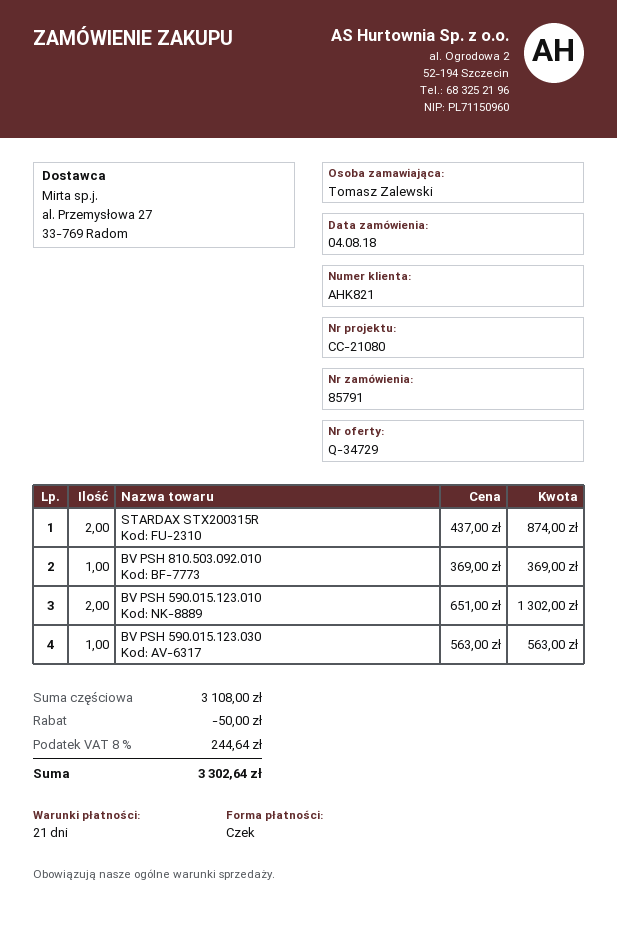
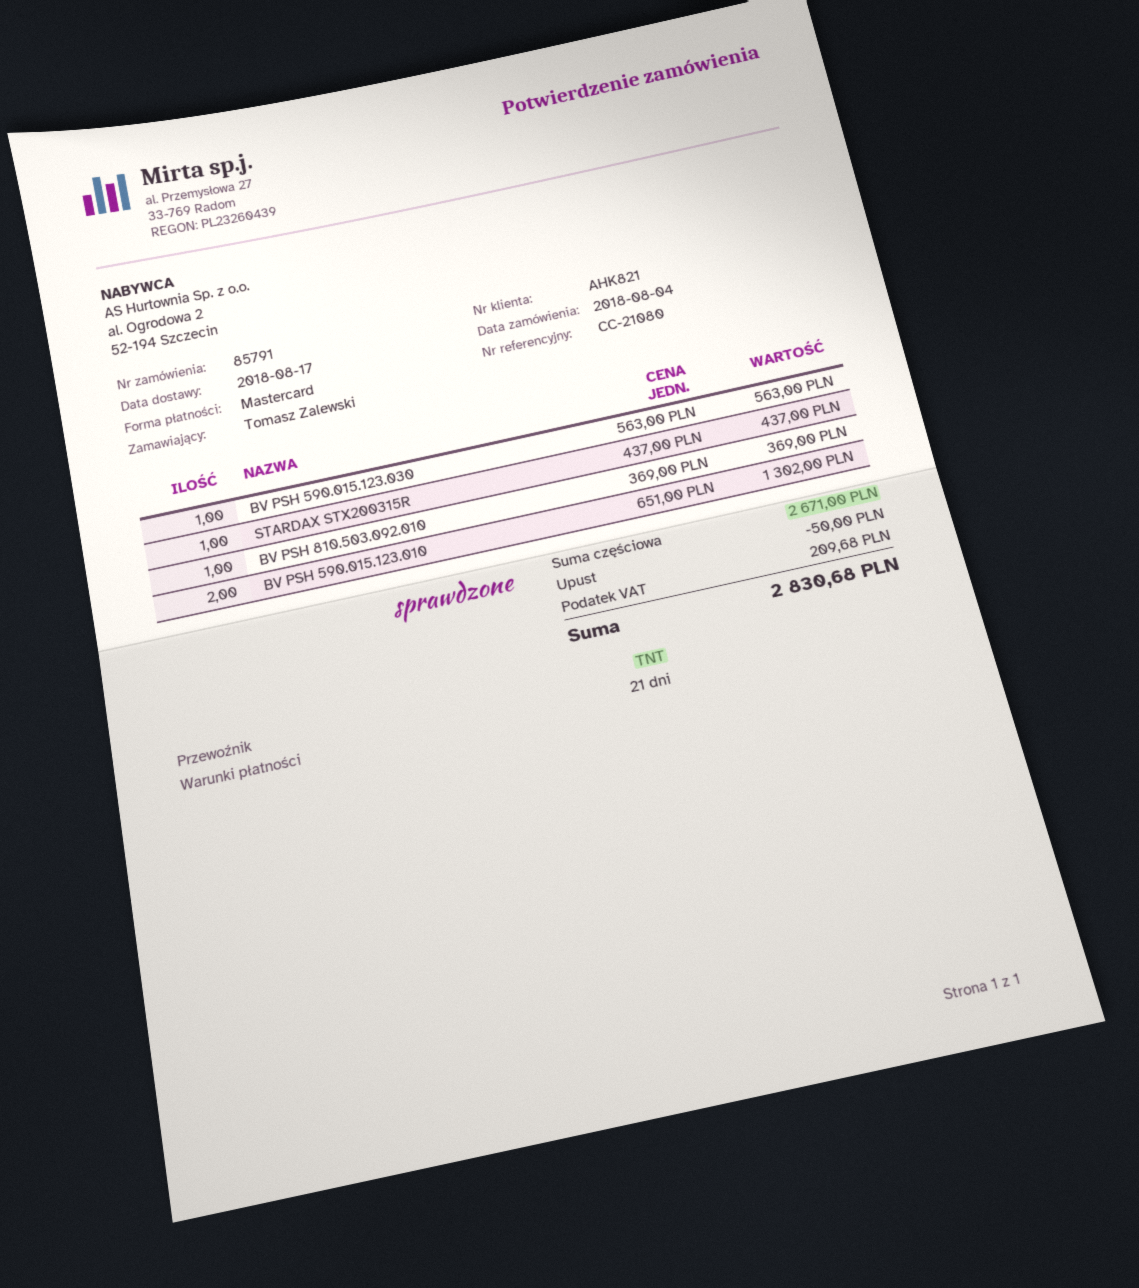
payment method: cheque -> Mastercard
STARDAX STX200315R: 2 x 437.00 = 874.00 -> 1 x 437.00 = 437.00
subtotal: 3108.00 -> 2671.00
tax: 244.64 -> 209.68
total: 3302.64 -> 2830.68

